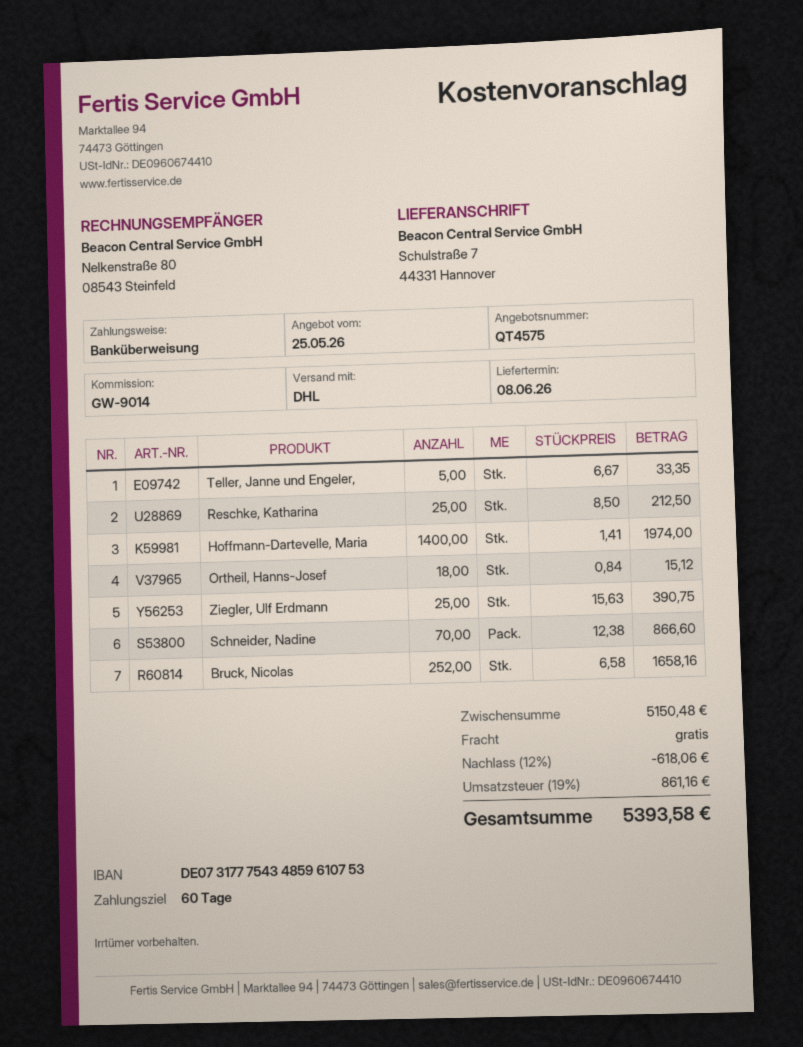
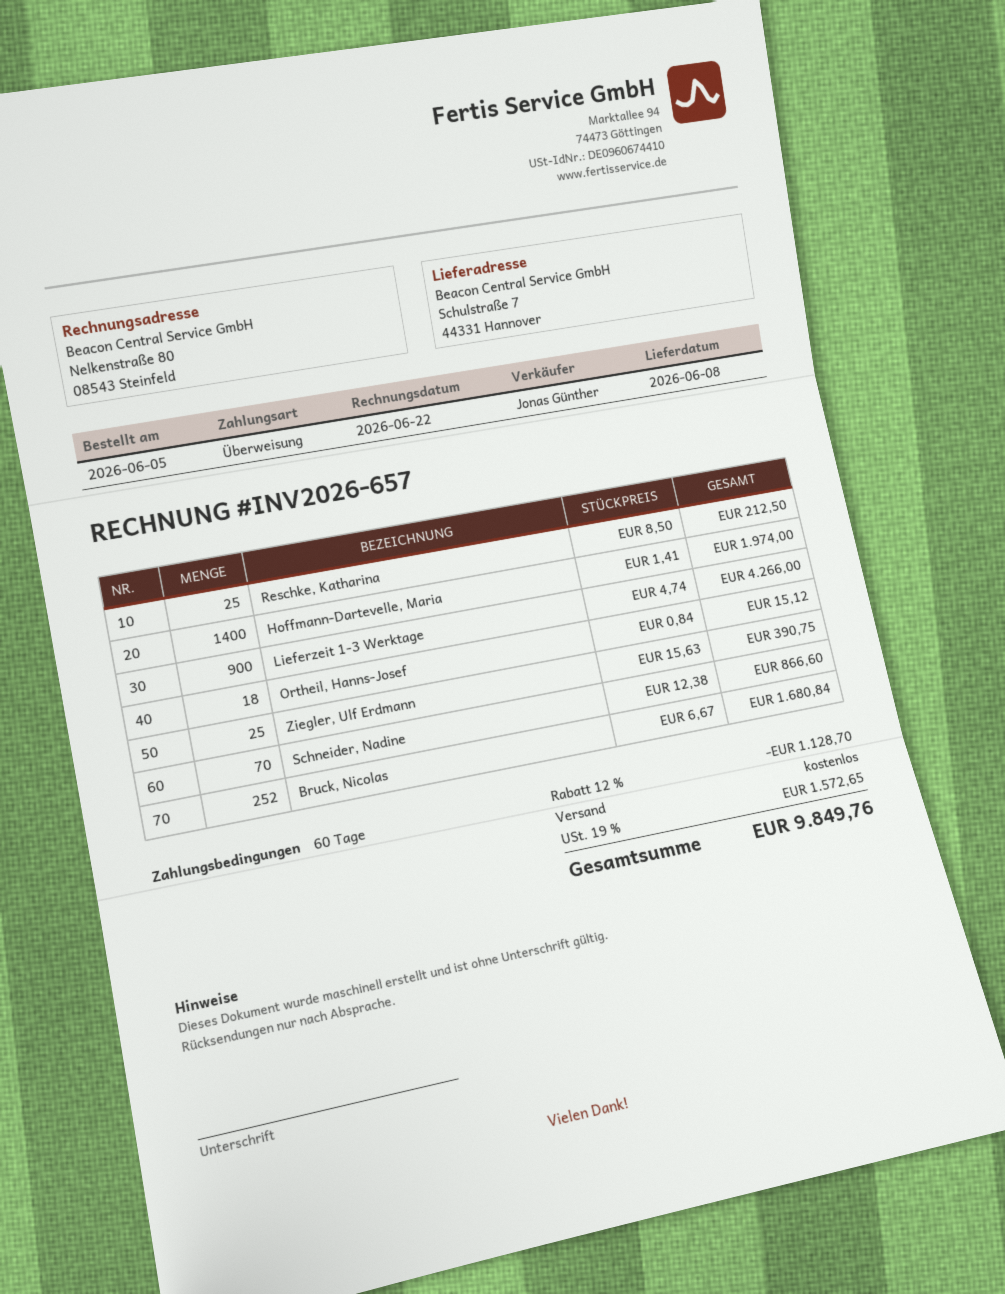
Teller, Janne und Engeler,: 5 x 6.67 = 33.35 -> none
Bruck, Nicolas: 252 x 6.58 = 1658.16 -> 252 x 6.67 = 1680.84
Lieferzeit 1-3 Werktage: none -> 900 x 4.74 = 4266.00
discount: 12% = 618.06 -> 12% = 1128.70
tax: 19% = 861.16 -> 19% = 1572.65
total: 5393.58 -> 9849.76

